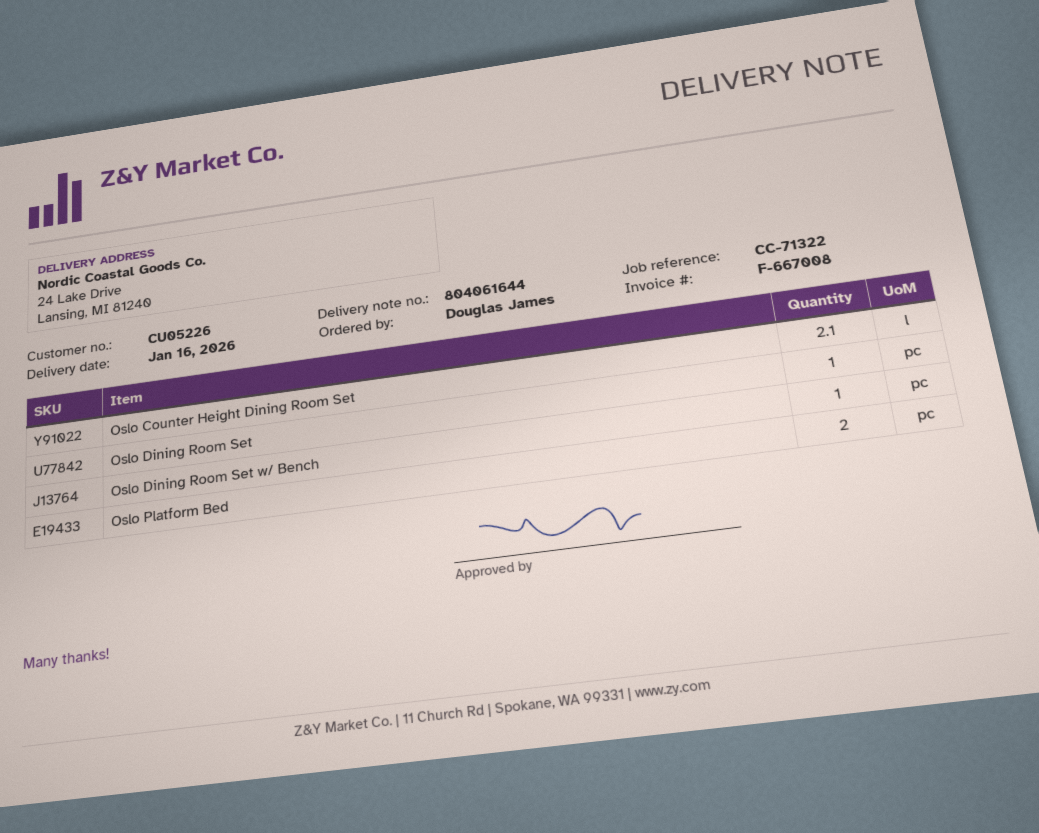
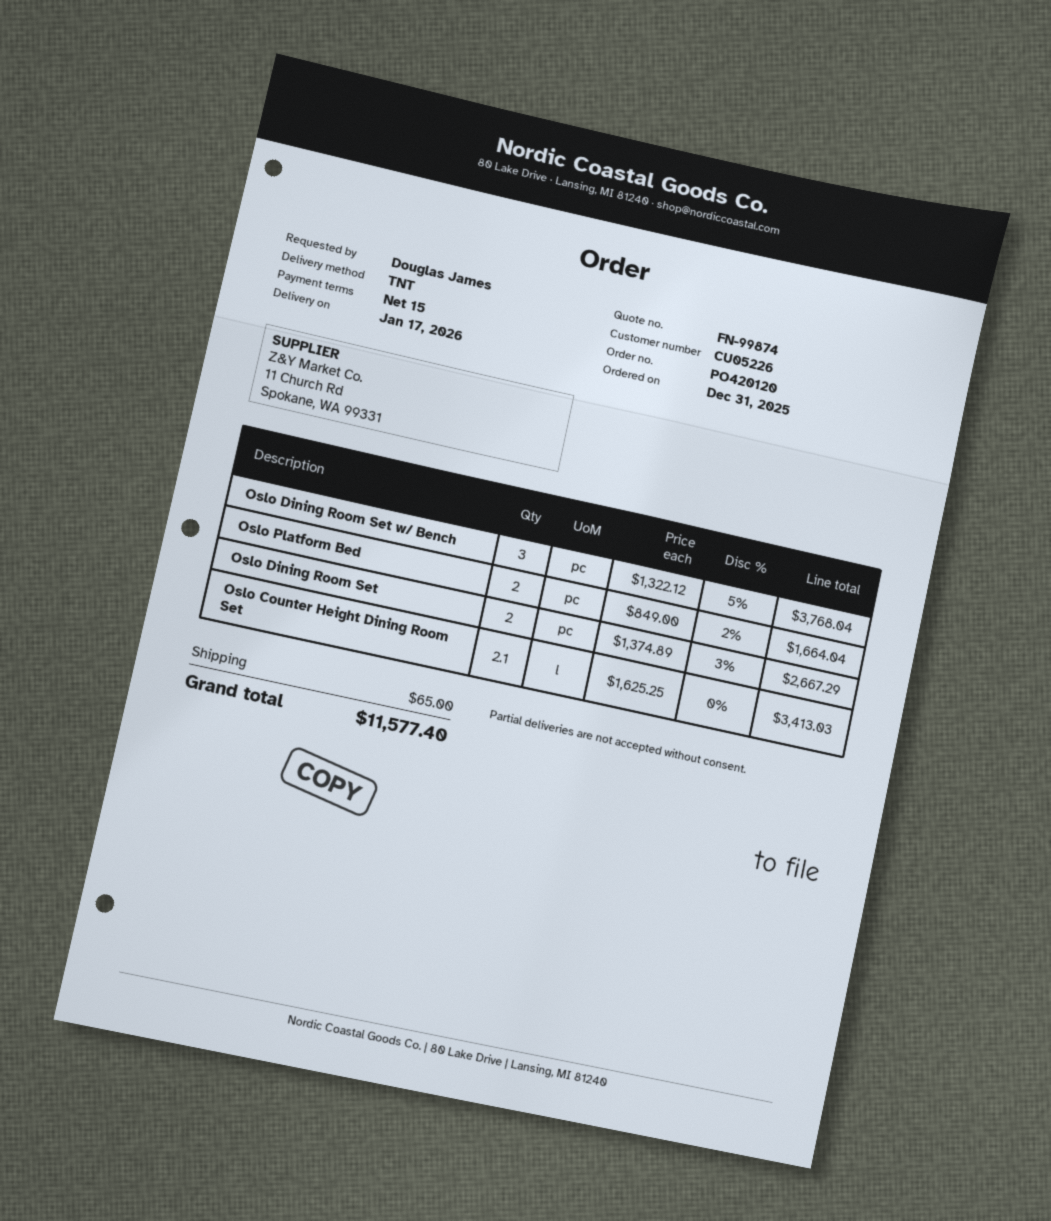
delivery date: 2026-01-16 -> 2026-01-17
Oslo Dining Room Set: 1 -> 2
Oslo Dining Room Set w/ Bench: 1 -> 3

